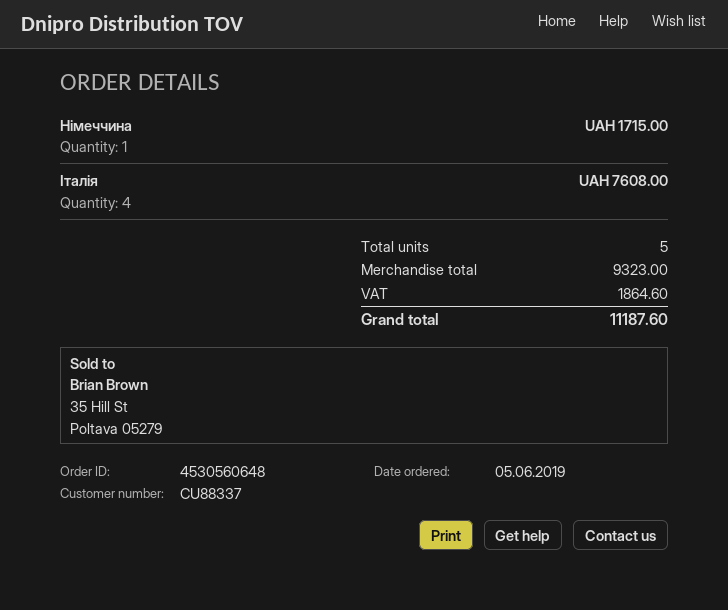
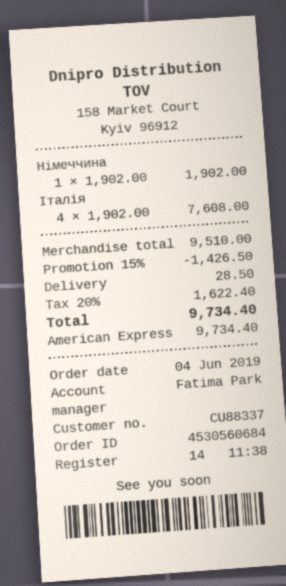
order number: 4530560648 -> 4530560684
order date: 2019-06-05 -> 2019-06-04
Німеччина: 1 for 1715.00 -> 1 for 1902.00
subtotal: 9323.00 -> 9510.00
discount: none -> 15% = 1426.50
shipping: none -> 28.50
tax: 1864.60 -> 1622.40
total: 11187.60 -> 9734.40

